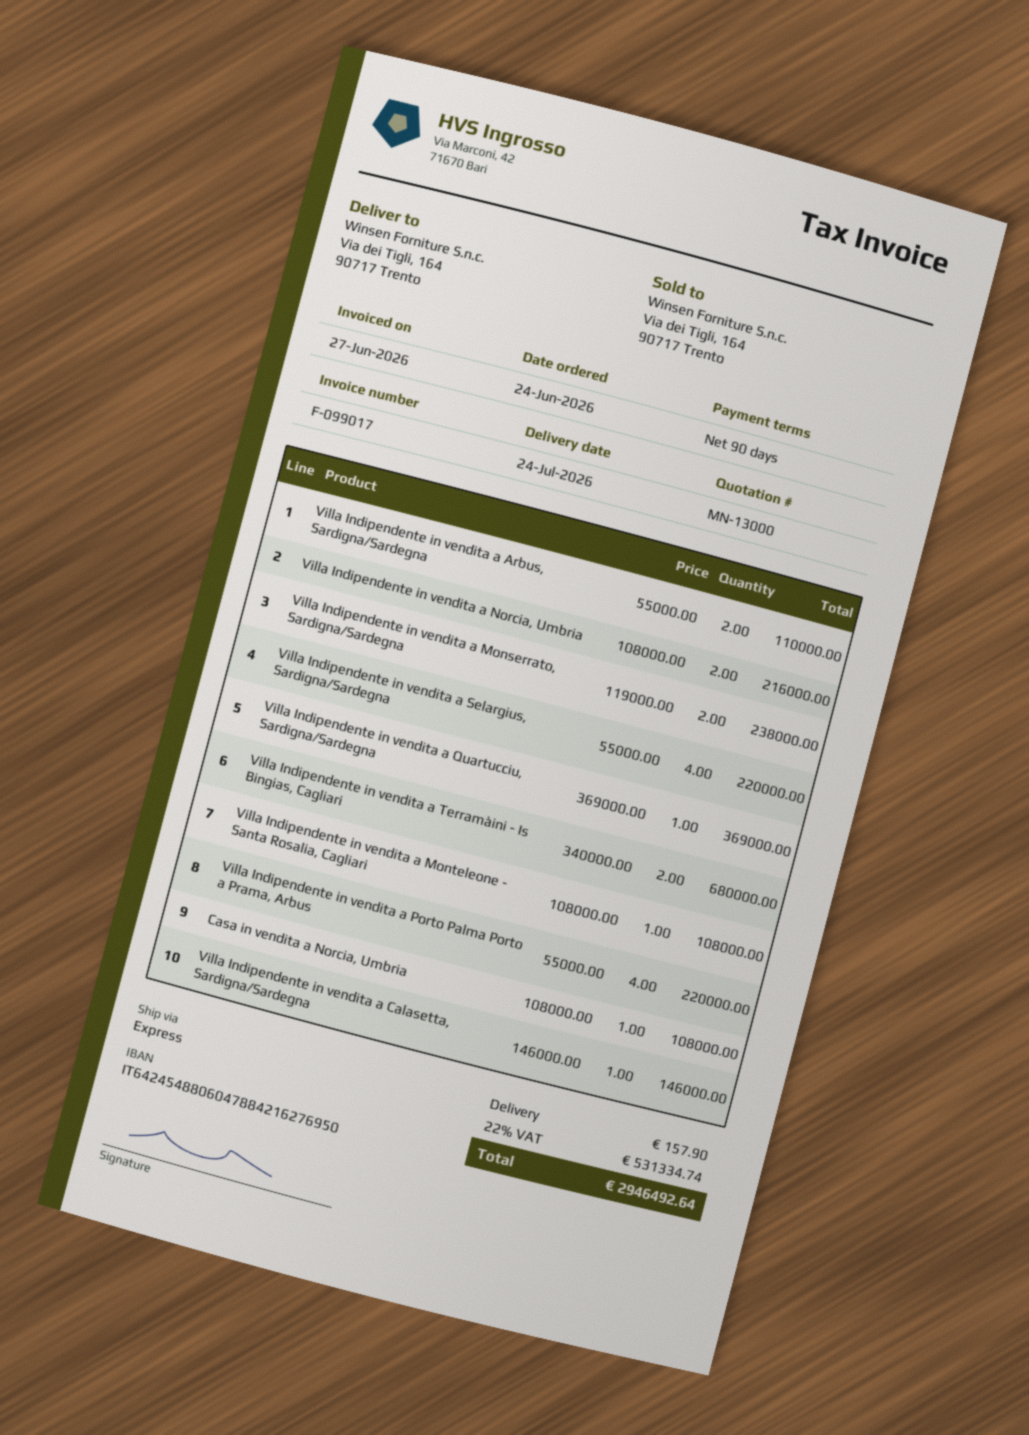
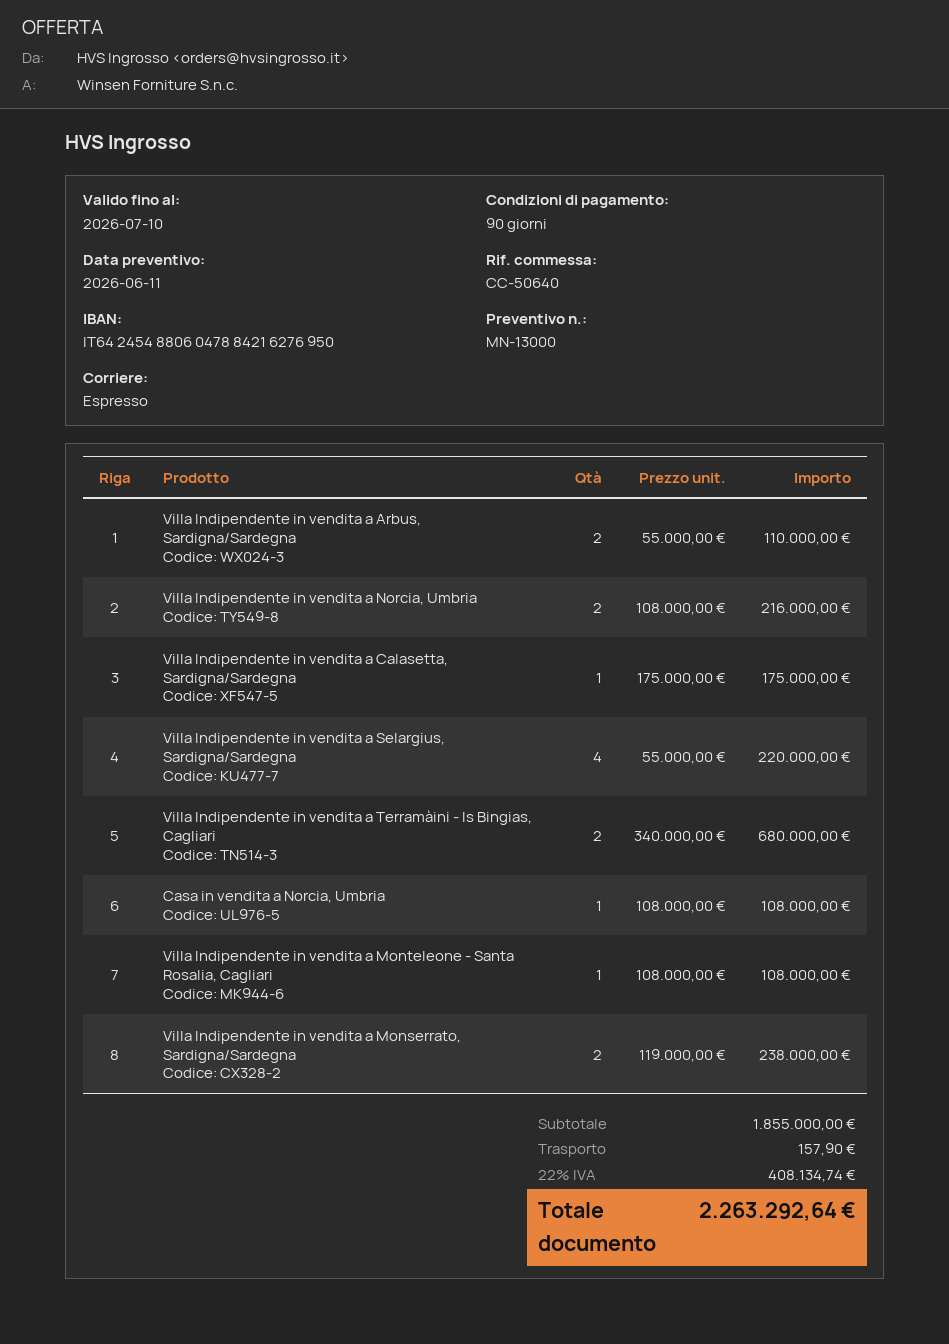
Villa Indipendente in vendita a Quartucciu, Sardigna/Sardegna: 1 x 369000.00 = 369000.00 -> none
Villa Indipendente in vendita a Porto Palma Porto a Prama, Arbus: 4 x 55000.00 = 220000.00 -> none
Villa Indipendente in vendita a Calasetta, Sardigna/Sardegna: 1 x 146000.00 = 146000.00 -> 1 x 175000.00 = 175000.00
tax: 22% = 531334.74 -> 22% = 408134.74
total: 2946492.64 -> 2263292.64

